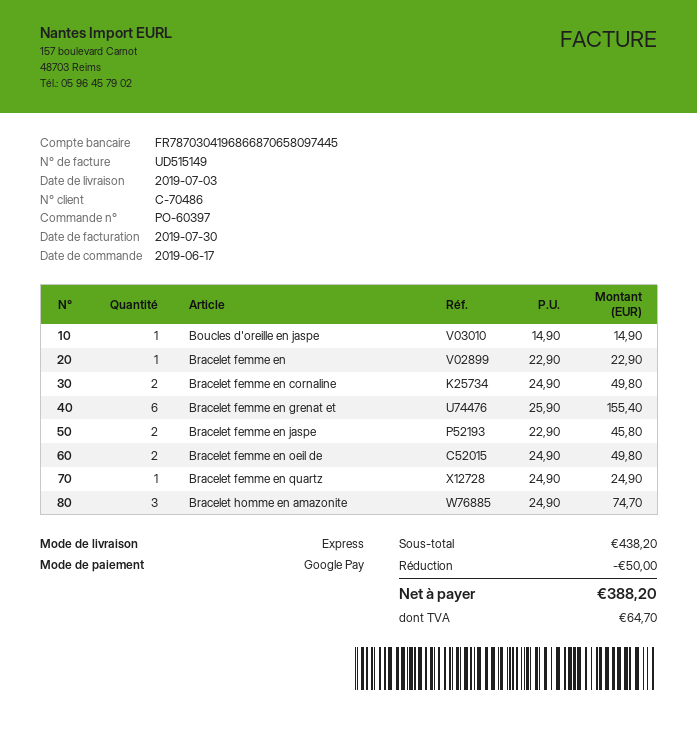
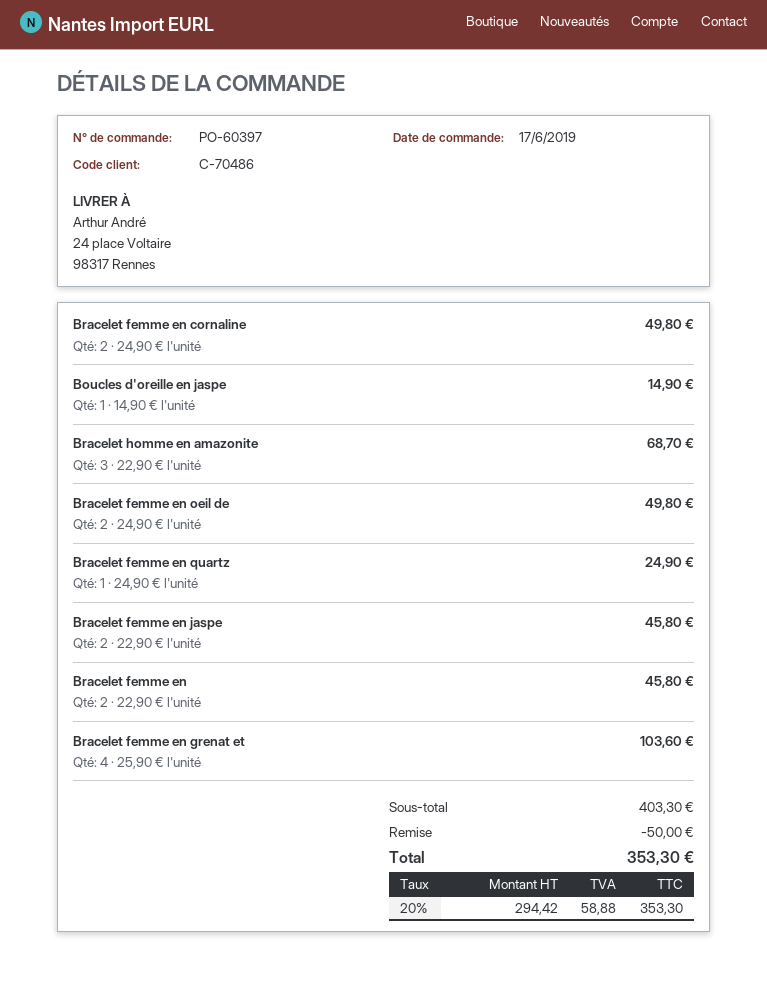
Bracelet femme en: 1 x 22.90 = 22.90 -> 2 x 22.90 = 45.80
Bracelet femme en grenat et: 6 x 25.90 = 155.40 -> 4 x 25.90 = 103.60
Bracelet homme en amazonite: 3 x 24.90 = 74.70 -> 3 x 22.90 = 68.70
subtotal: 438.20 -> 403.30
tax: 64.70 -> 58.88
total: 388.20 -> 353.30

